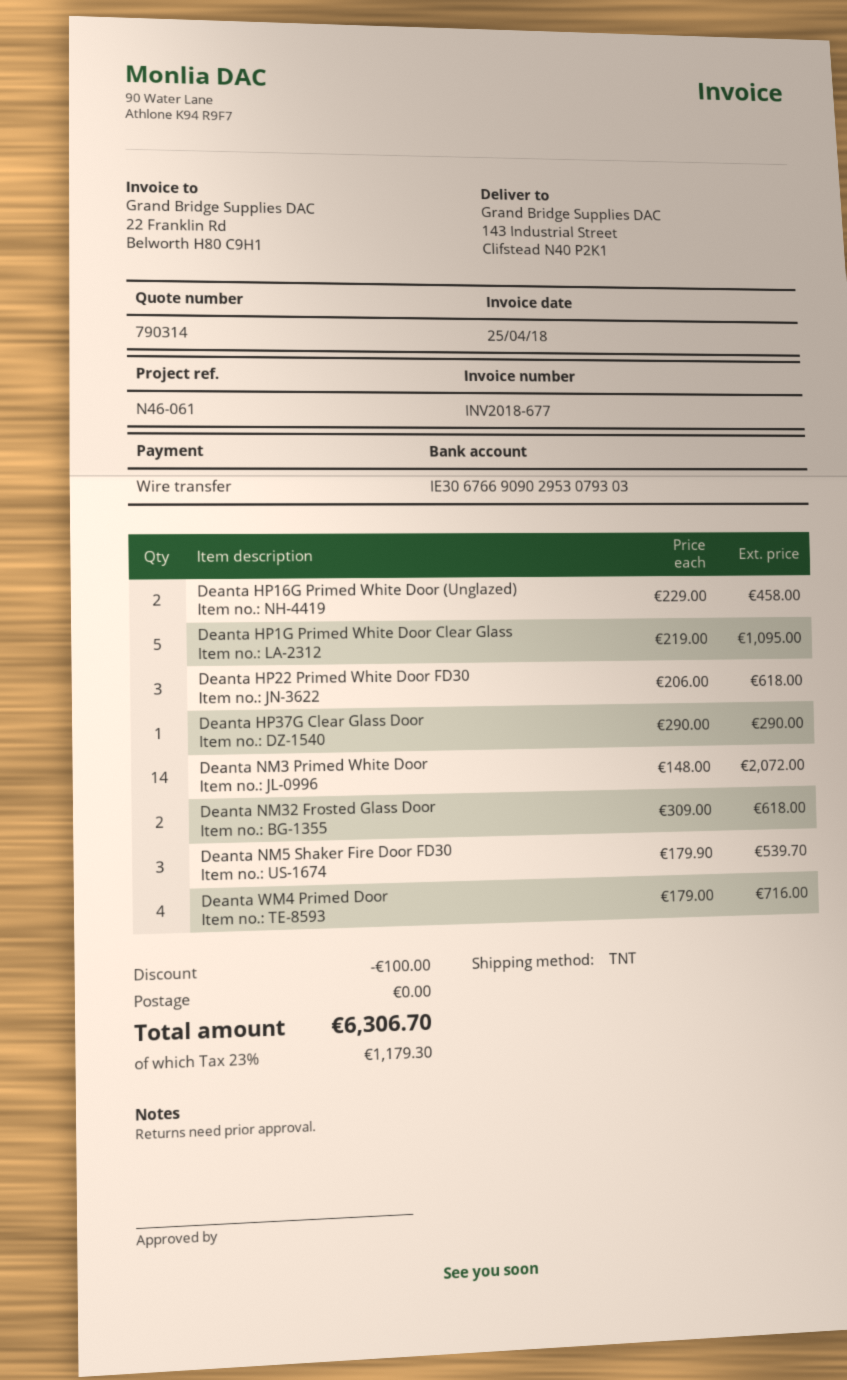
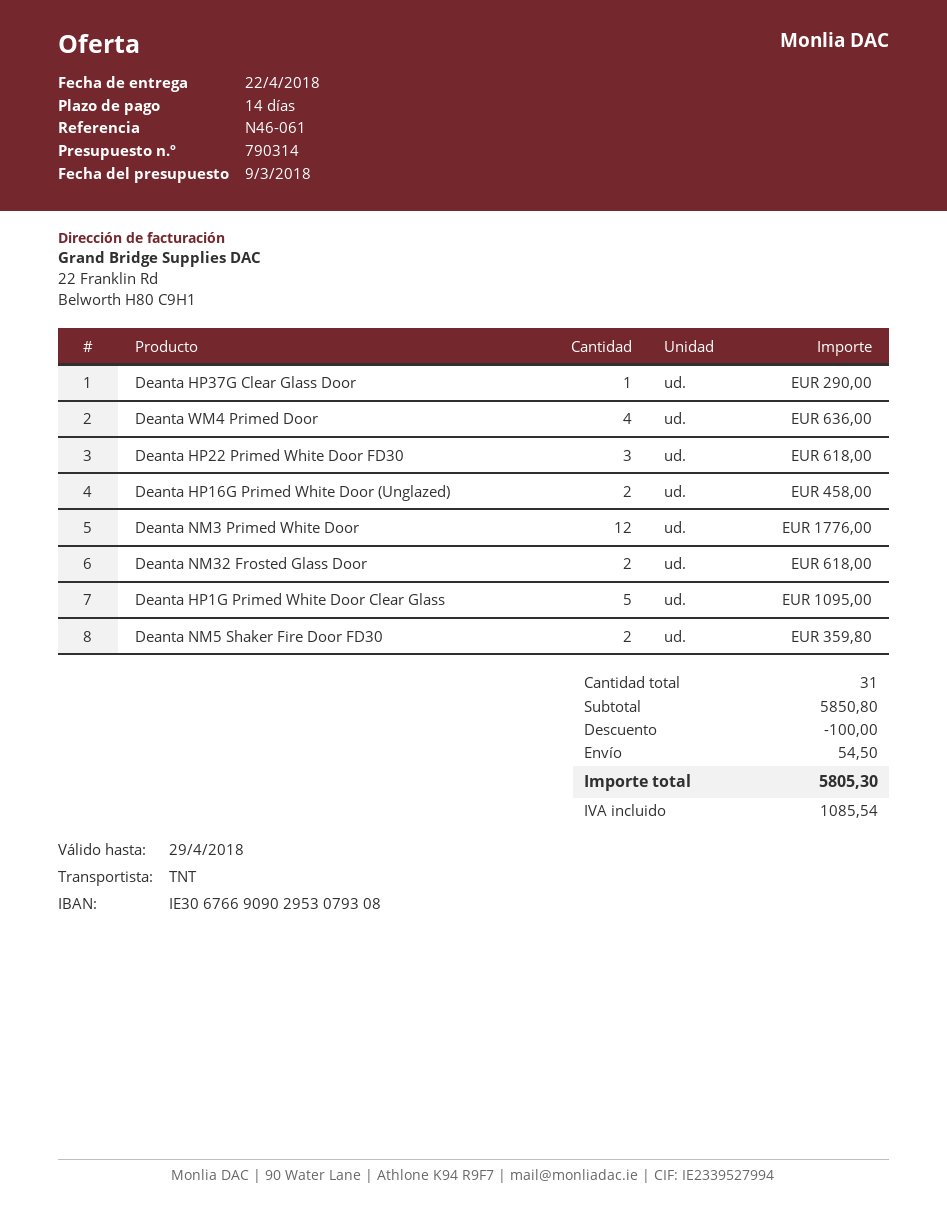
bank account: IE30676690902953079303 -> IE30676690902953079308
Deanta NM3 Primed White Door: 14 for 2072.00 -> 12 for 1776.00
Deanta NM5 Shaker Fire Door FD30: 3 for 539.70 -> 2 for 359.80
Deanta WM4 Primed Door: 4 for 716.00 -> 4 for 636.00
shipping: 0.00 -> 54.50
tax: 1179.30 -> 1085.54
total: 6306.70 -> 5805.30

